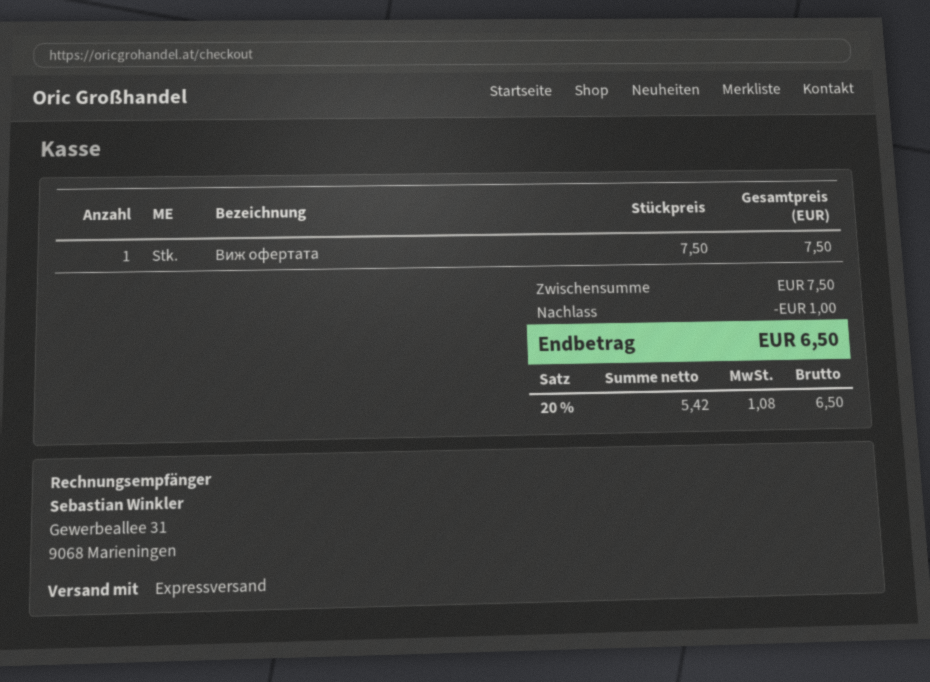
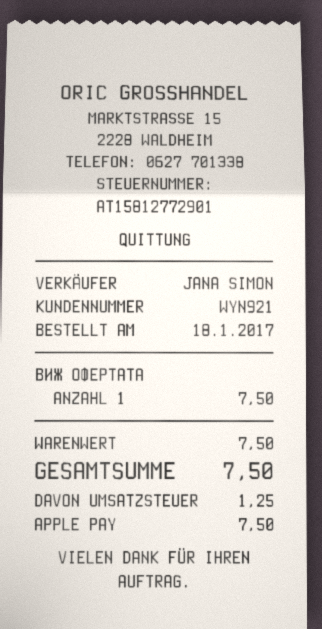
discount: 1.00 -> none
tax: 1.08 -> 1.25
total: 6.50 -> 7.50

